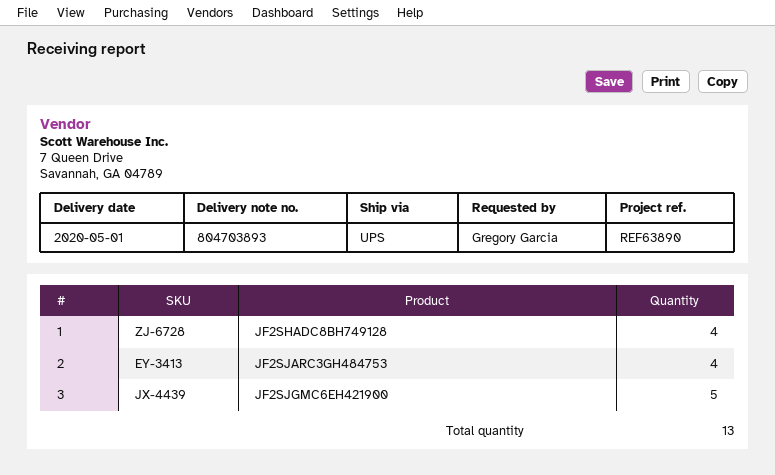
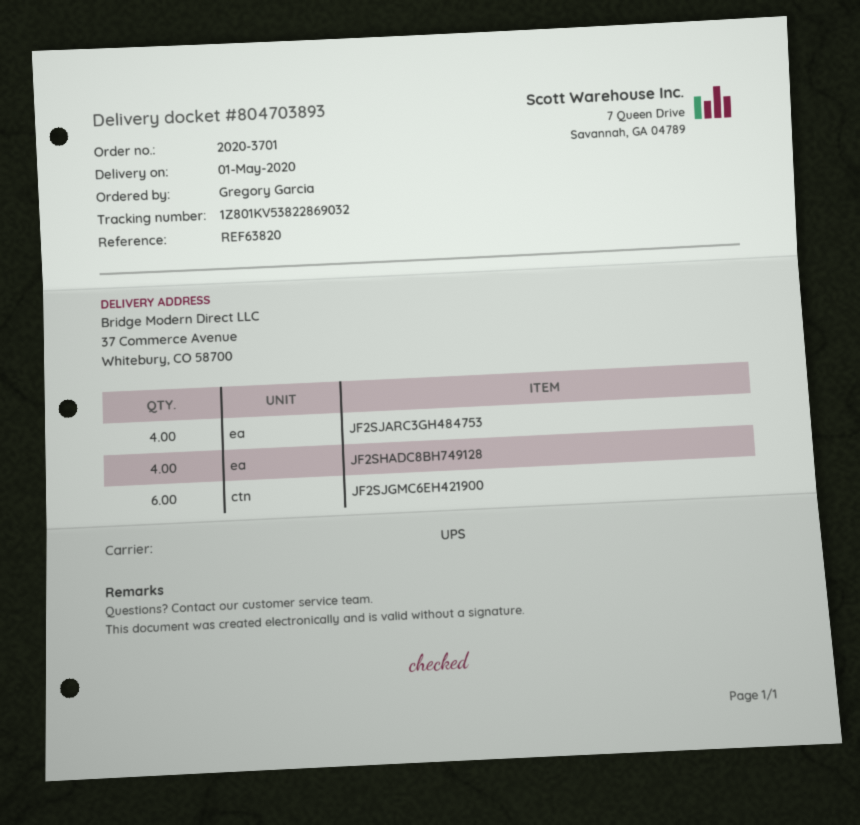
reference: REF63890 -> REF63820
JF2SJGMC6EH421900: 5 -> 6

